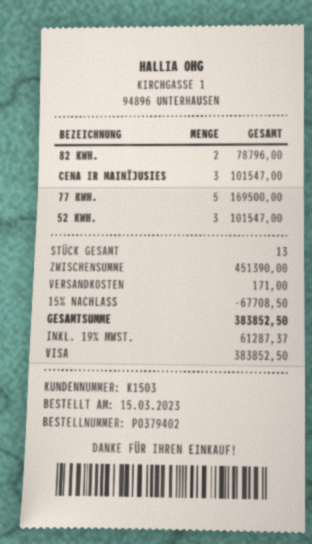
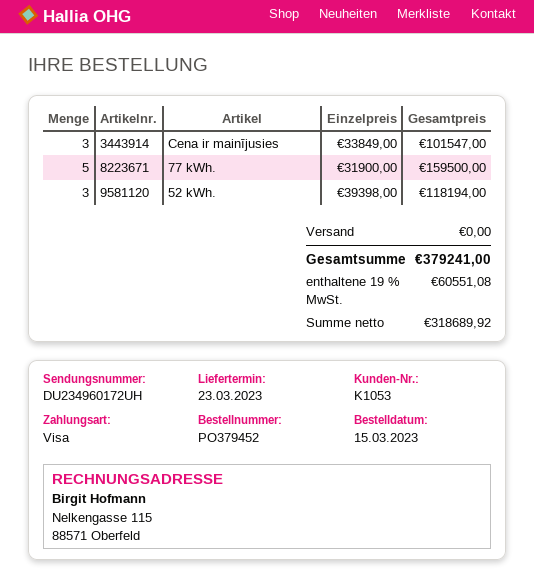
order number: PO379402 -> PO379452
customer number: K1503 -> K1053
82 KWH.: 2 for 78796.00 -> none
77 KWH.: 5 for 169500.00 -> 5 for 159500.00
52 KWH.: 3 for 101547.00 -> 3 for 118194.00
discount: 15% = 67708.50 -> none
shipping: 171.00 -> 0.00
tax: 19% = 61287.37 -> 19% = 60551.08
total: 383852.50 -> 379241.00

